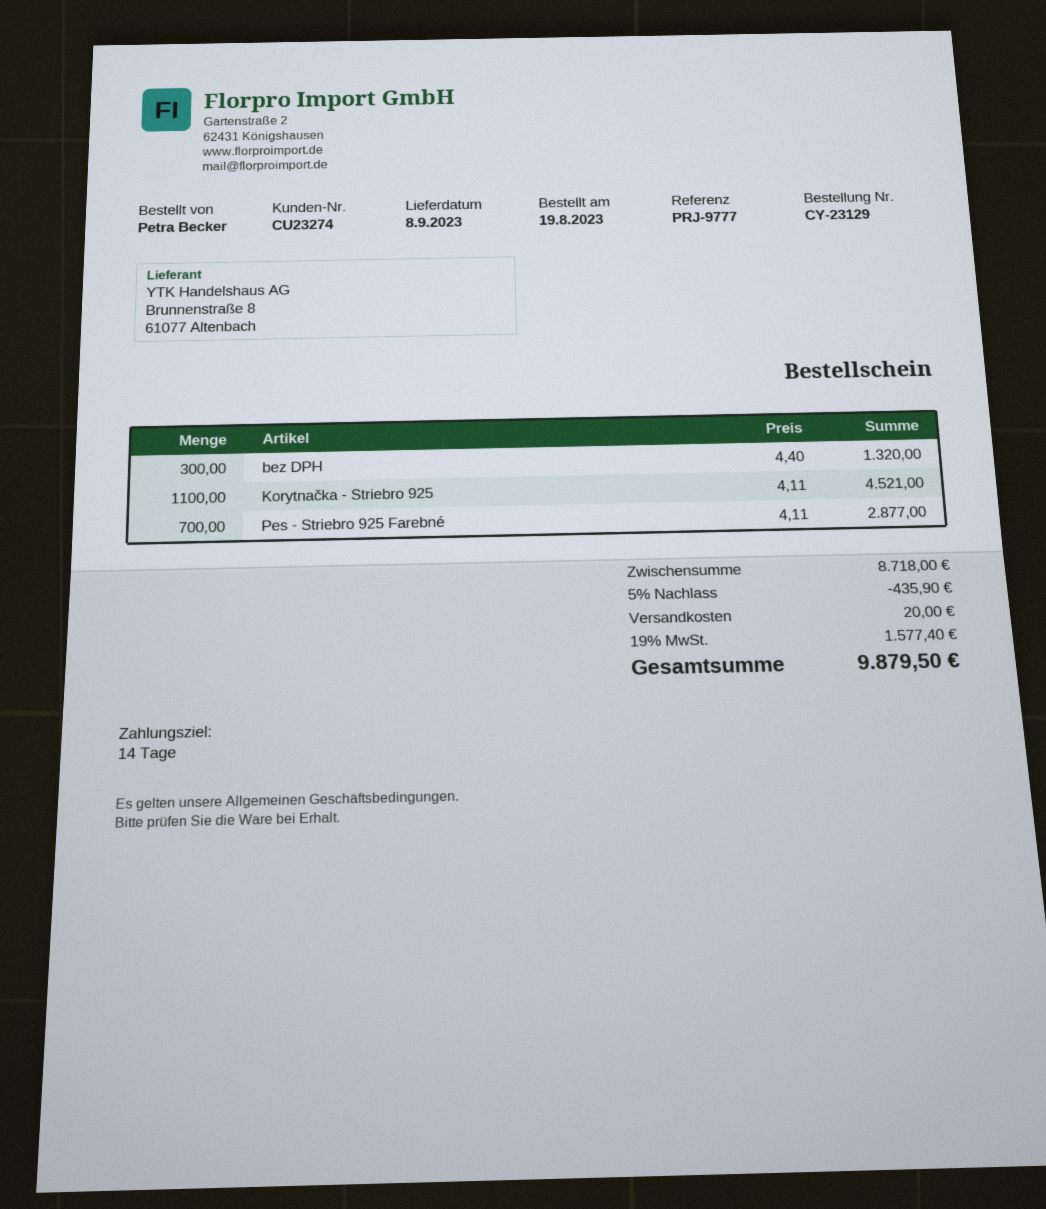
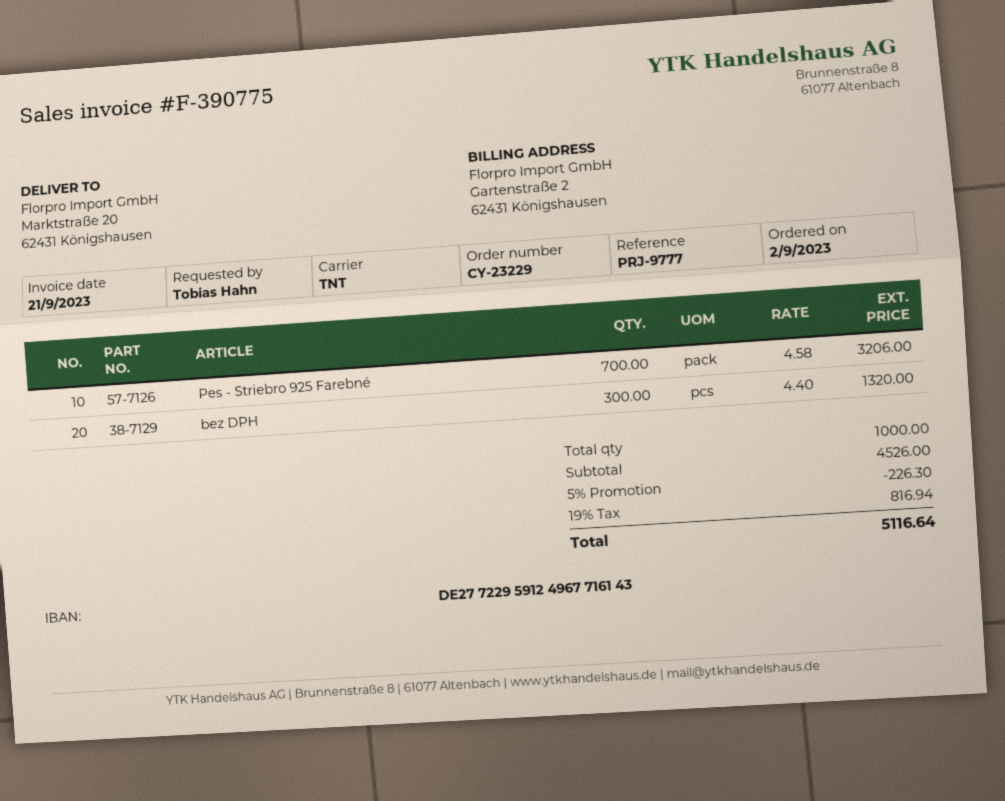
order number: CY-23129 -> CY-23229
order date: 2023-08-19 -> 2023-09-02
ordered by: Petra Becker -> Tobias Hahn
Korytnačka - Striebro 925: 1100 x 4.11 = 4521.00 -> none
Pes - Striebro 925 Farebné: 700 x 4.11 = 2877.00 -> 700 x 4.58 = 3206.00
subtotal: 8718.00 -> 4526.00
discount: 5% = 435.90 -> 5% = 226.30
shipping: 20.00 -> none
tax: 19% = 1577.40 -> 19% = 816.94
total: 9879.50 -> 5116.64

